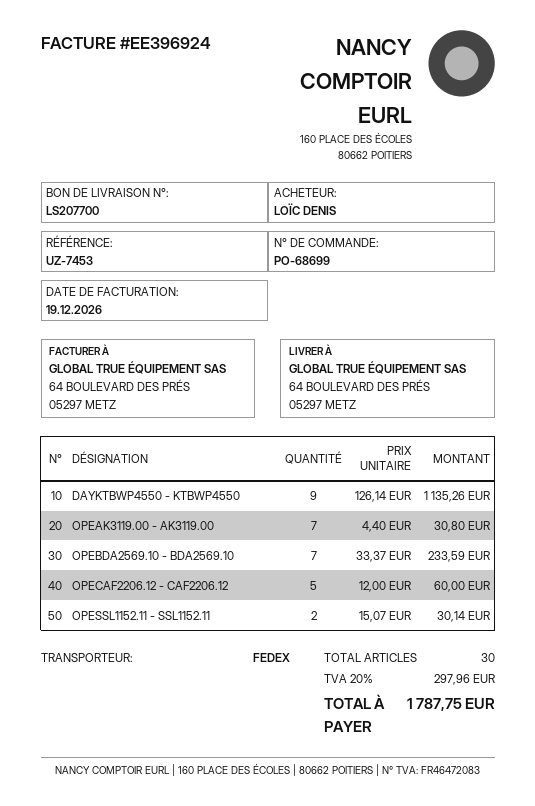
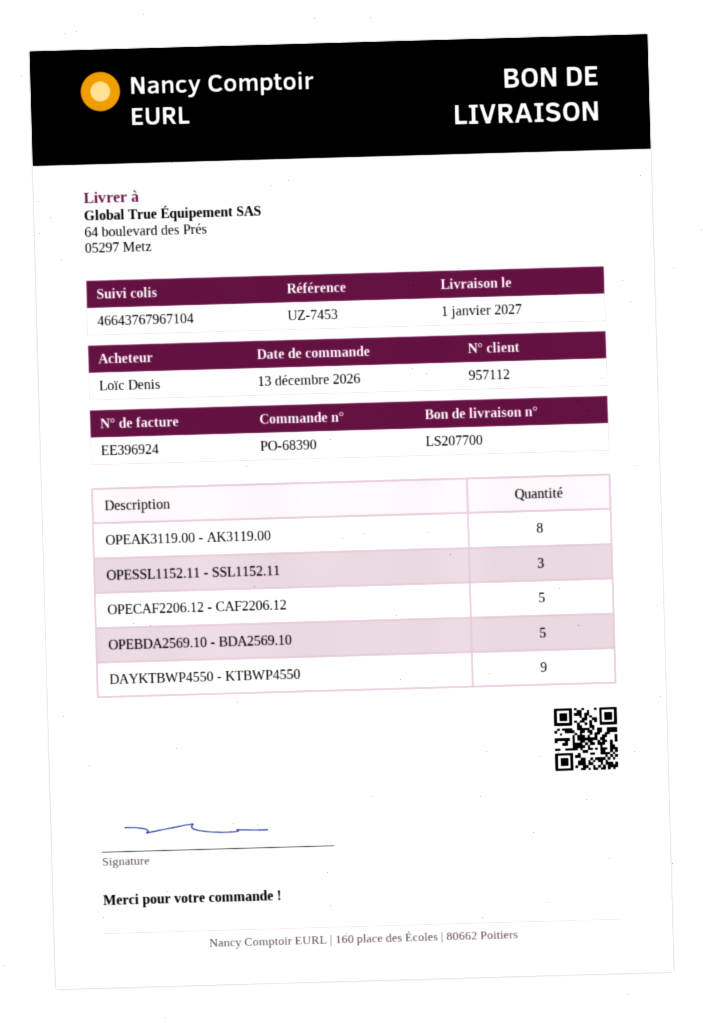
order number: PO-68699 -> PO-68390
OPEAK3119.00 - AK3119.00: 7 -> 8
OPEBDA2569.10 - BDA2569.10: 7 -> 5
OPESSL1152.11 - SSL1152.11: 2 -> 3

